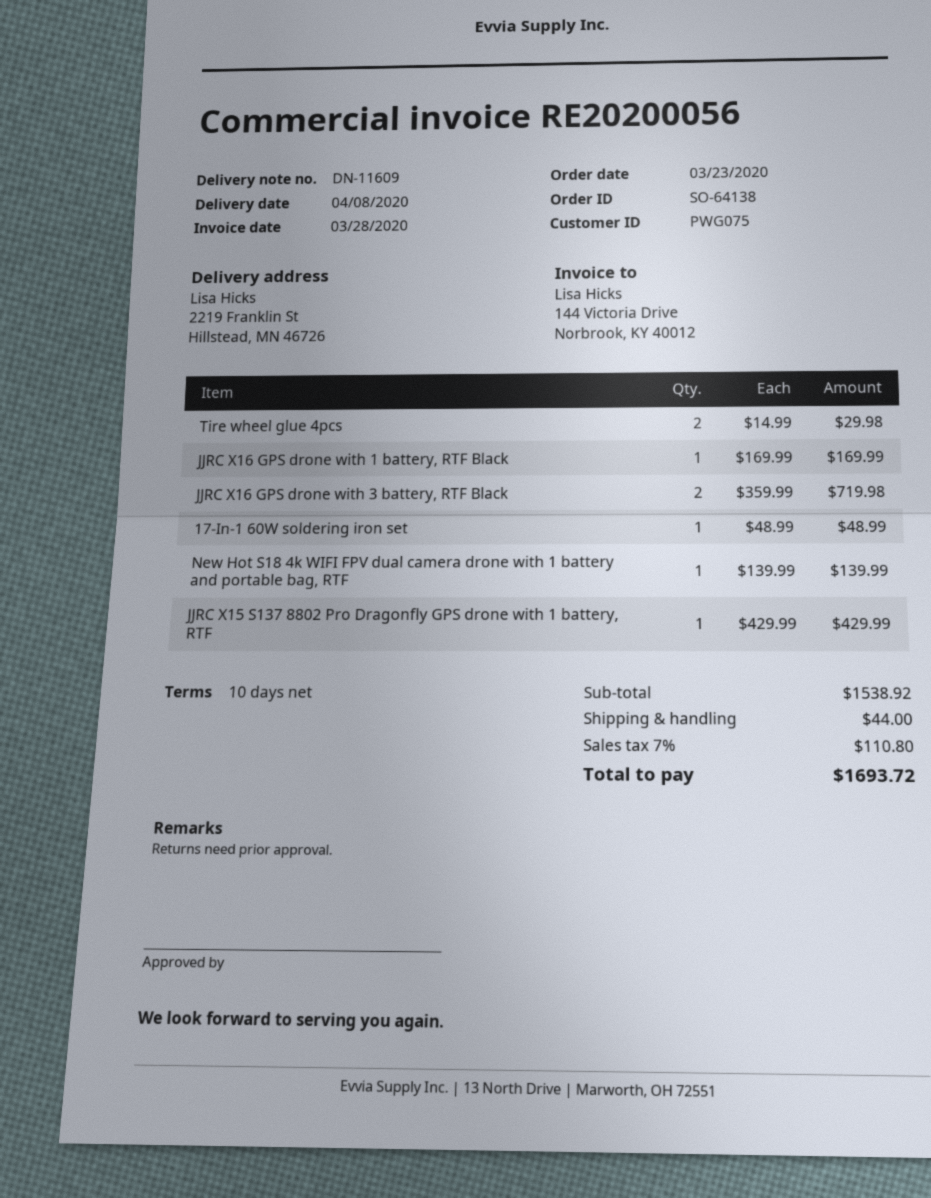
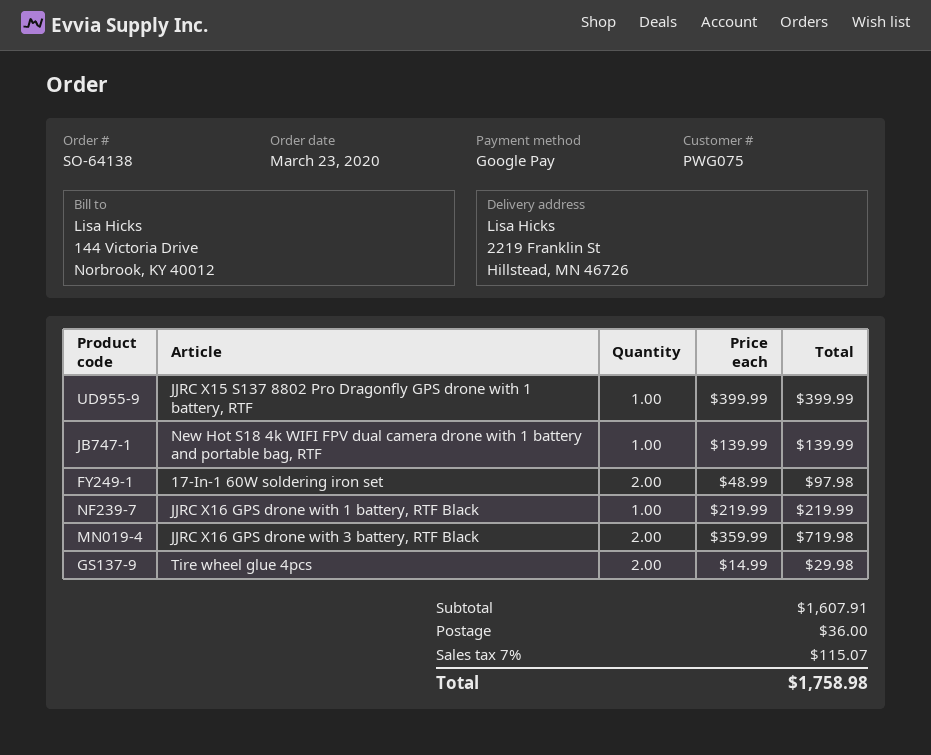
JJRC X16 GPS drone with 1 battery, RTF Black: 1 x 169.99 = 169.99 -> 1 x 219.99 = 219.99
17-In-1 60W soldering iron set: 1 x 48.99 = 48.99 -> 2 x 48.99 = 97.98
JJRC X15 S137 8802 Pro Dragonfly GPS drone with 1 battery, RTF: 1 x 429.99 = 429.99 -> 1 x 399.99 = 399.99
subtotal: 1538.92 -> 1607.91
shipping: 44.00 -> 36.00
tax: 7% = 110.80 -> 7% = 115.07
total: 1693.72 -> 1758.98

